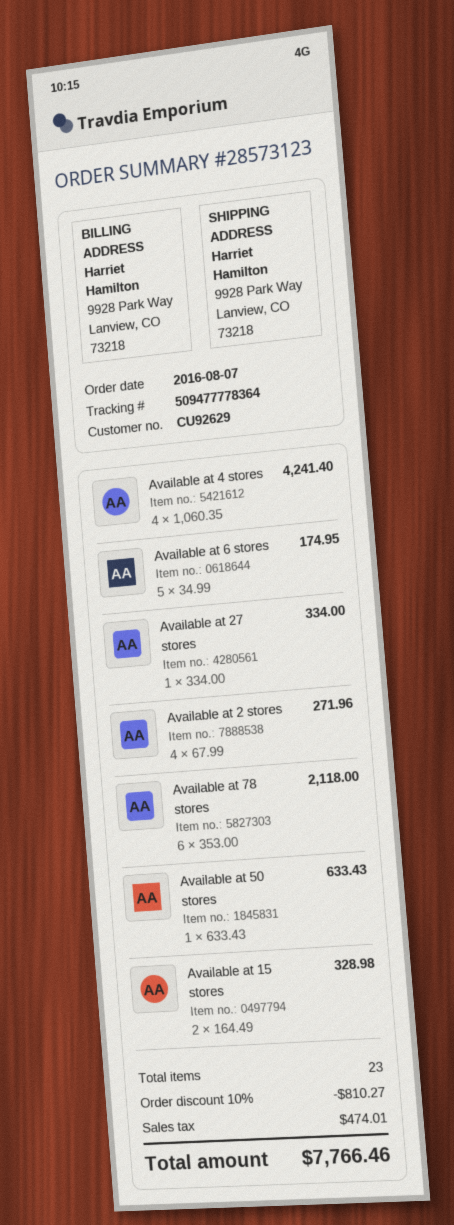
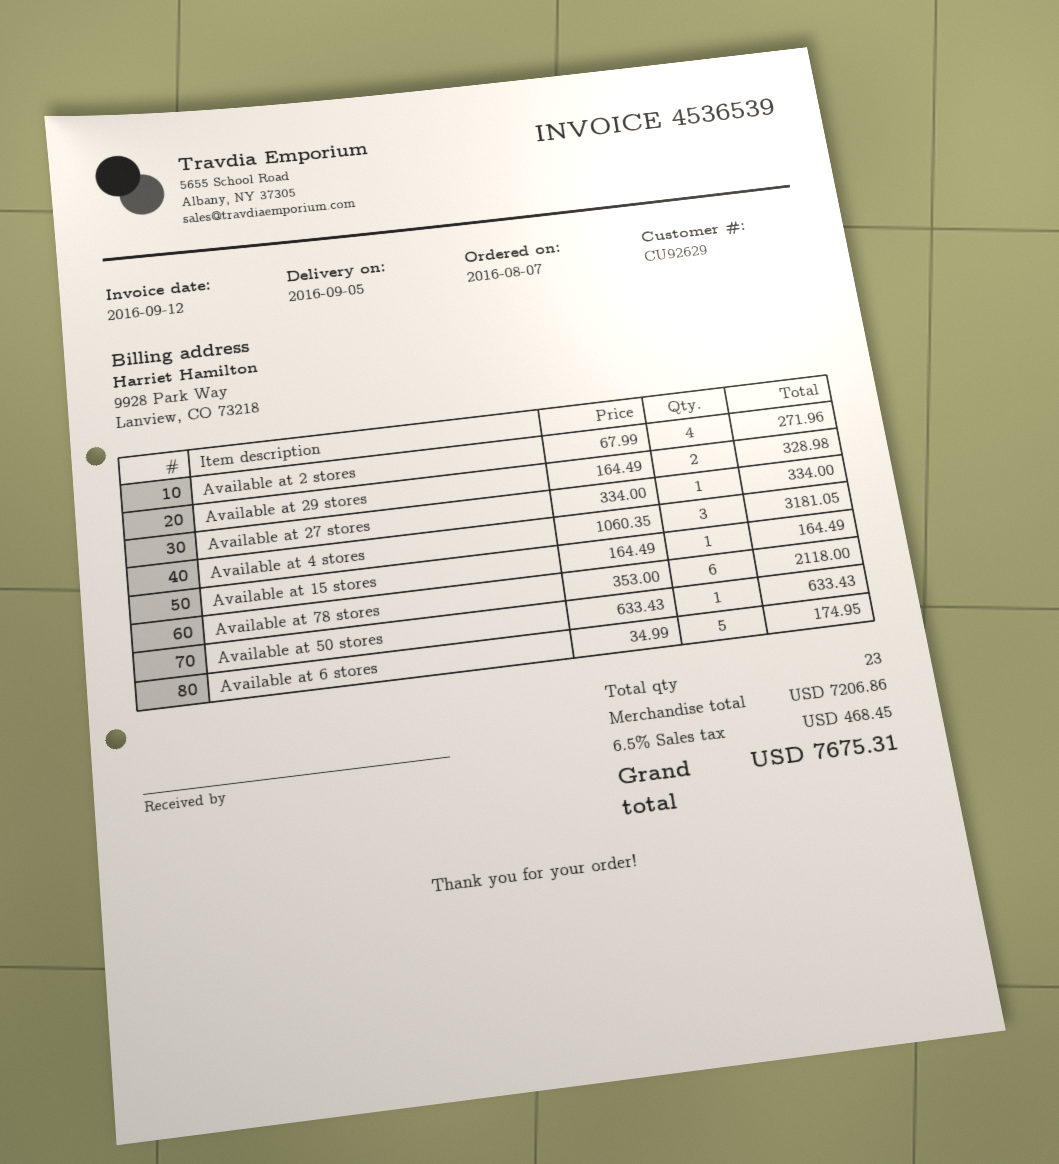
Available at 4 stores: 4 x 1060.35 = 4241.40 -> 3 x 1060.35 = 3181.05
Available at 15 stores: 2 x 164.49 = 328.98 -> 1 x 164.49 = 164.49
Available at 29 stores: none -> 2 x 164.49 = 328.98
discount: 10% = 810.27 -> none
tax: 474.01 -> 468.45
total: 7766.46 -> 7675.31

